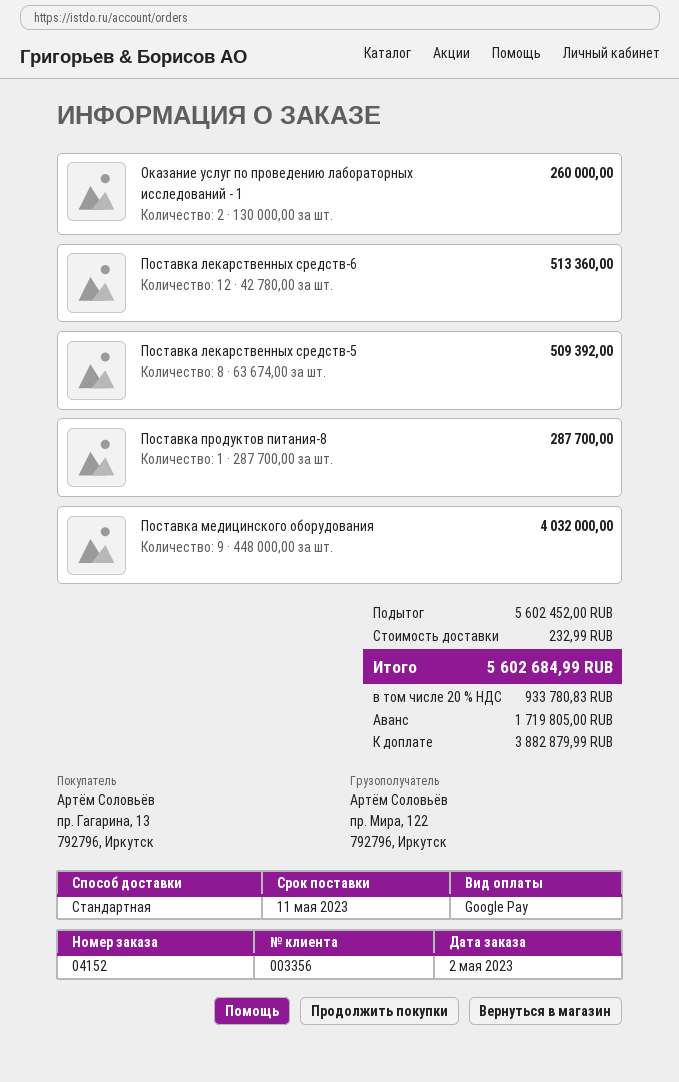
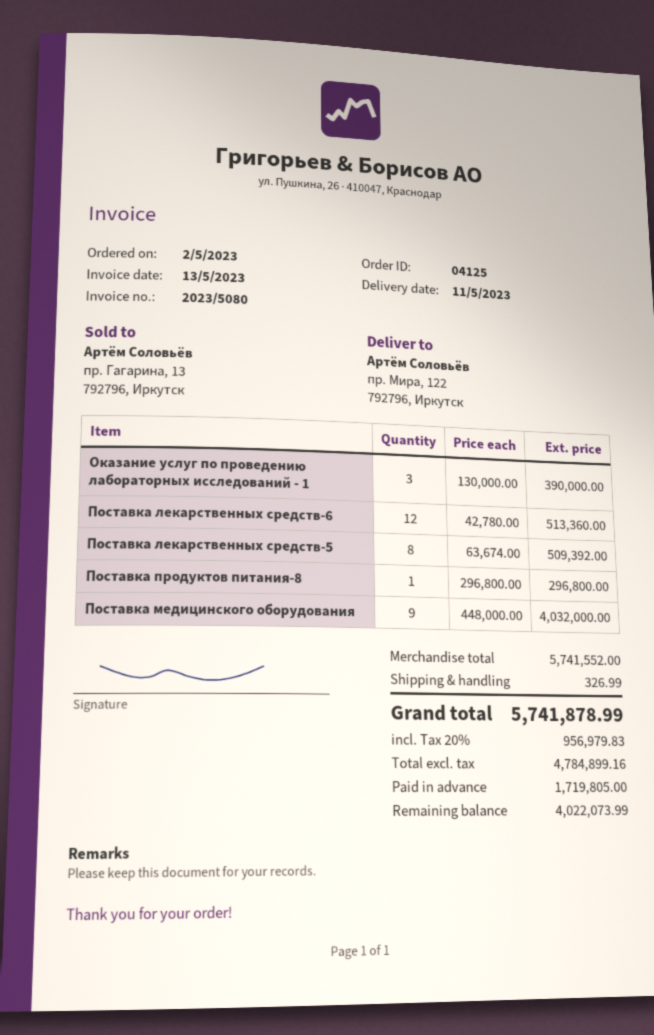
order number: 04152 -> 04125
Оказание услуг по проведению лабораторных исследований - 1: 2 x 130000.00 = 260000.00 -> 3 x 130000.00 = 390000.00
Поставка продуктов питания-8: 1 x 287700.00 = 287700.00 -> 1 x 296800.00 = 296800.00
subtotal: 5602452.00 -> 5741552.00
shipping: 232.99 -> 326.99
tax: 20% = 933780.83 -> 20% = 956979.83
total: 5602684.99 -> 5741878.99
balance: 3882879.99 -> 4022073.99

